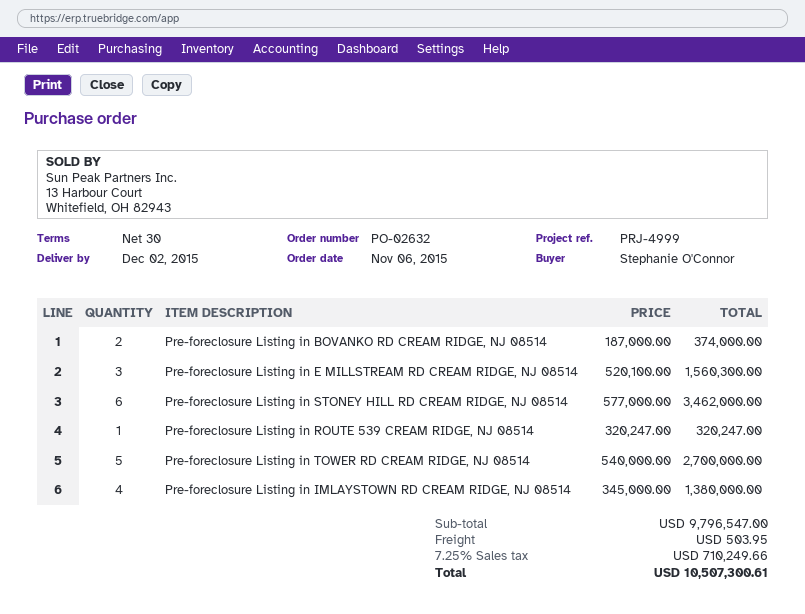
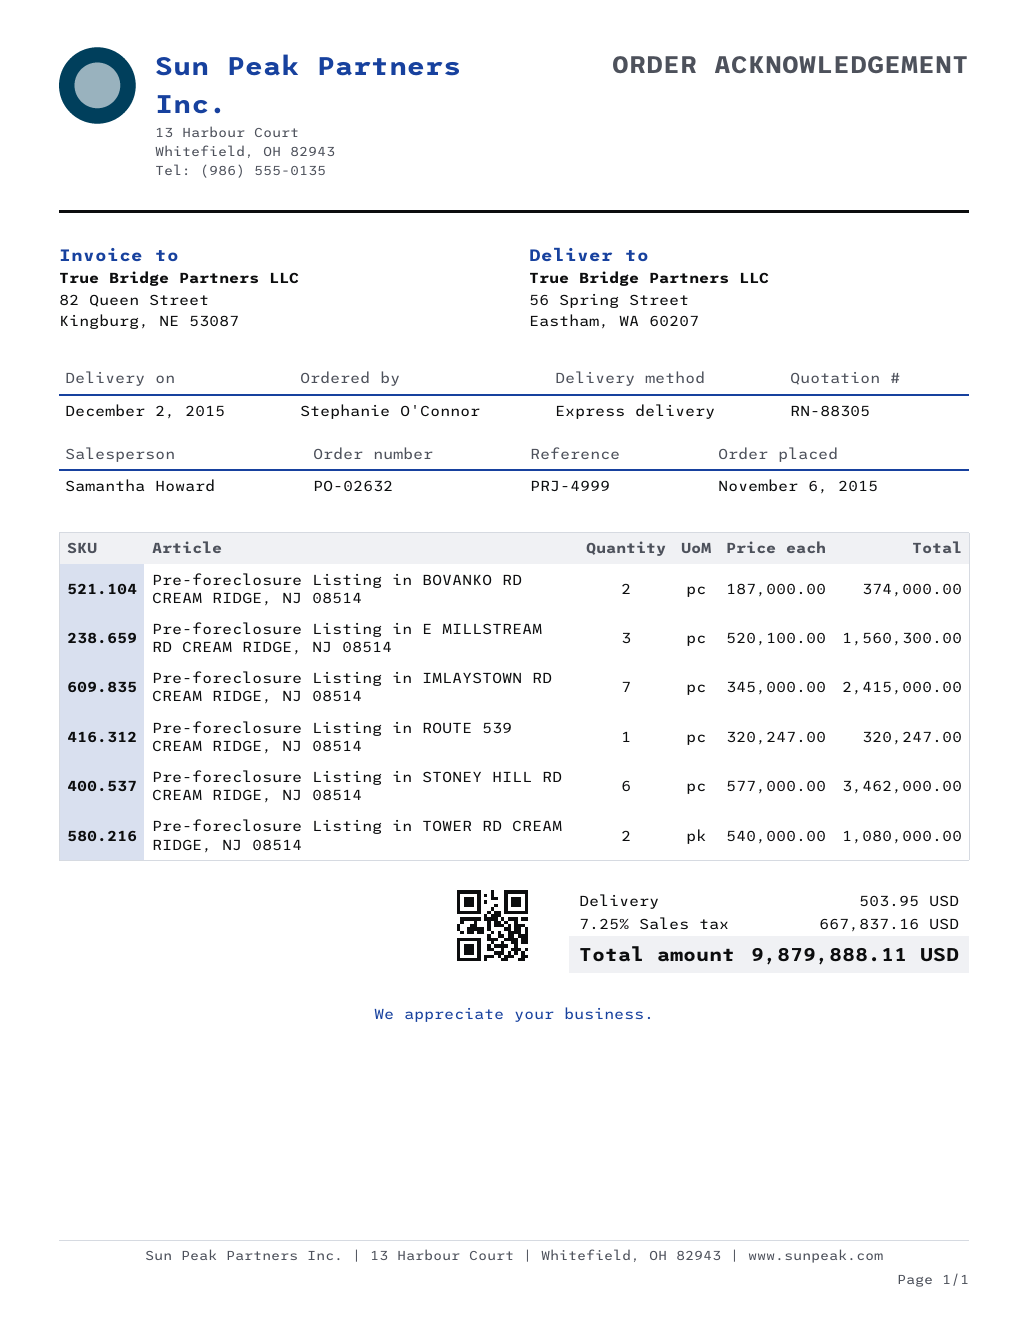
Pre-foreclosure Listing in TOWER RD CREAM RIDGE, NJ 08514: 5 x 540000.00 = 2700000.00 -> 2 x 540000.00 = 1080000.00
Pre-foreclosure Listing in IMLAYSTOWN RD CREAM RIDGE, NJ 08514: 4 x 345000.00 = 1380000.00 -> 7 x 345000.00 = 2415000.00
tax: 7.25% = 710249.66 -> 7.25% = 667837.16
total: 10507300.61 -> 9879888.11

